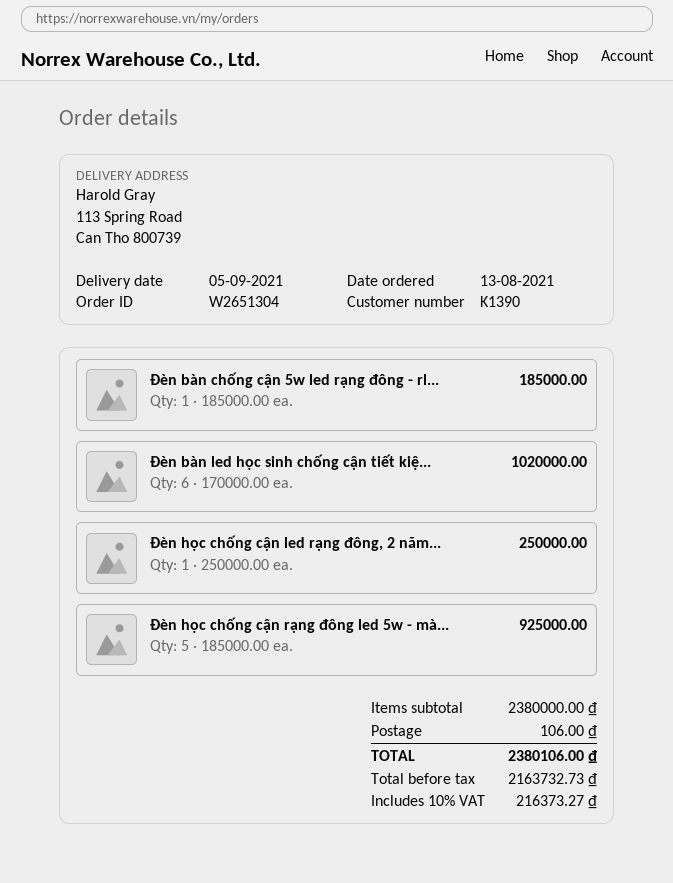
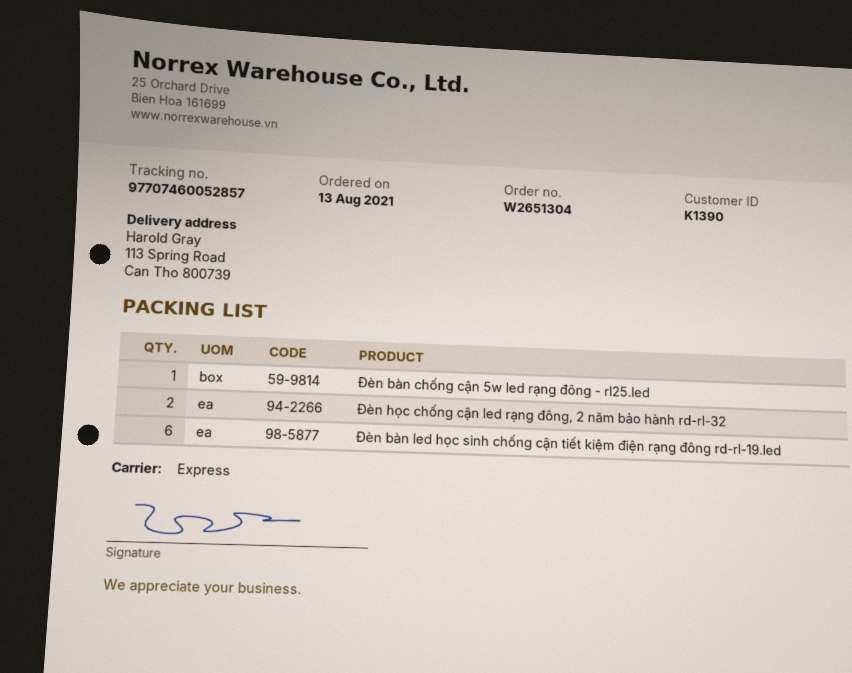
Đèn học chống cận led rạng đông, 2 năm...: 1 -> 2
Đèn học chống cận rạng đông led 5w - mà...: 5 -> none

